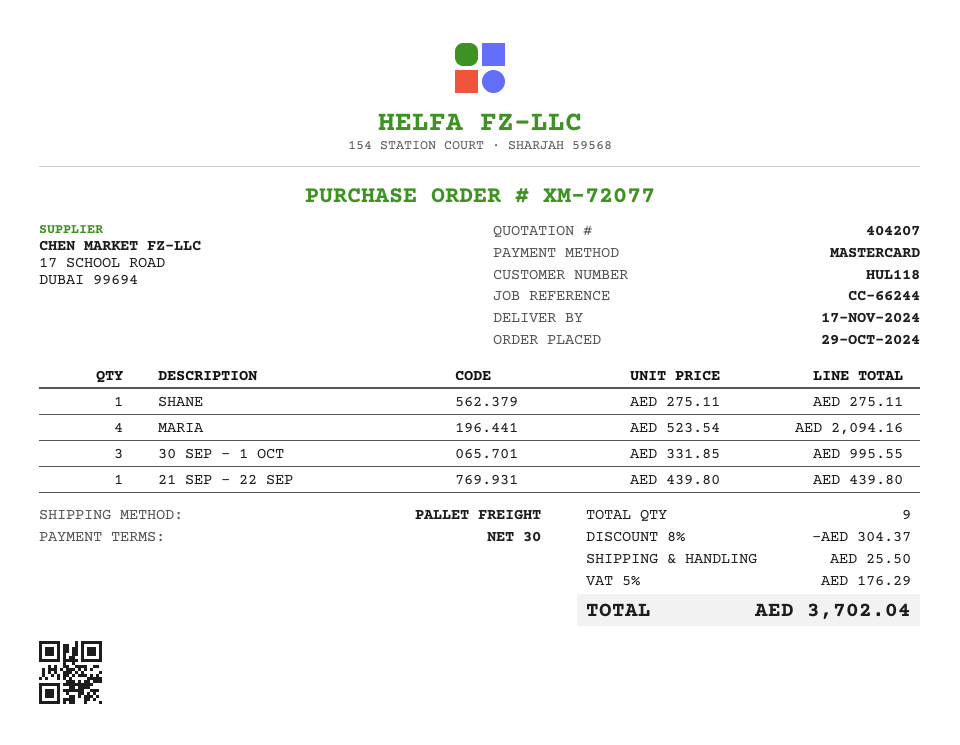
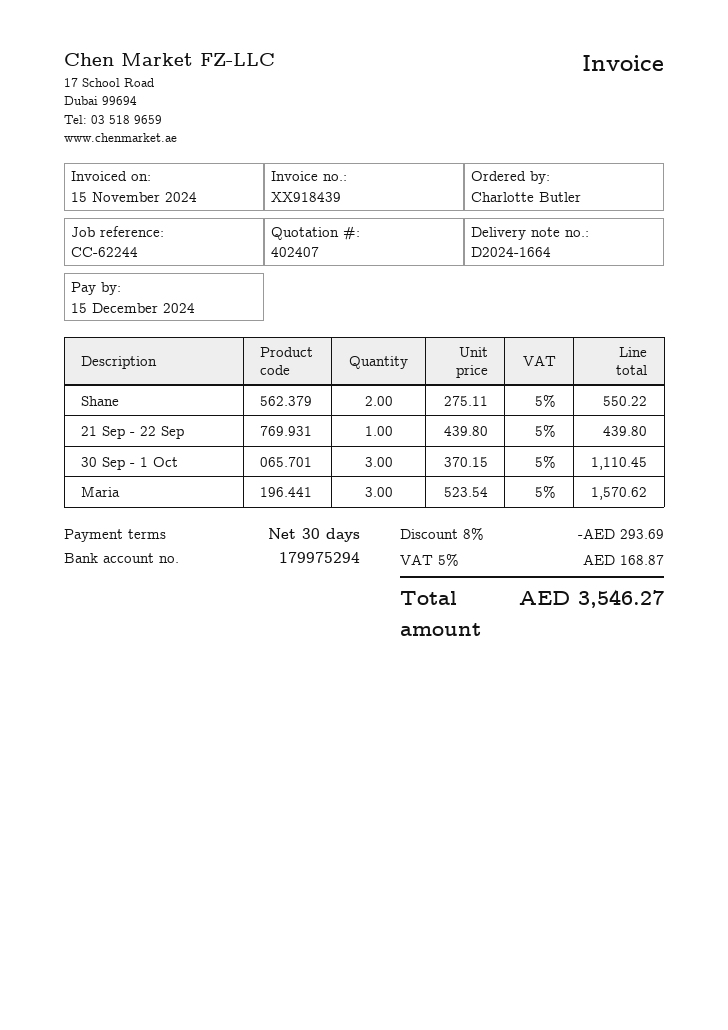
quote number: 404207 -> 402407
reference: CC-66244 -> CC-62244
SHANE: 1 x 275.11 = 275.11 -> 2 x 275.11 = 550.22
MARIA: 4 x 523.54 = 2094.16 -> 3 x 523.54 = 1570.62
30 SEP - 1 OCT: 3 x 331.85 = 995.55 -> 3 x 370.15 = 1110.45
discount: 8% = 304.37 -> 8% = 293.69
shipping: 25.50 -> none
tax: 5% = 176.29 -> 5% = 168.87
total: 3702.04 -> 3546.27

